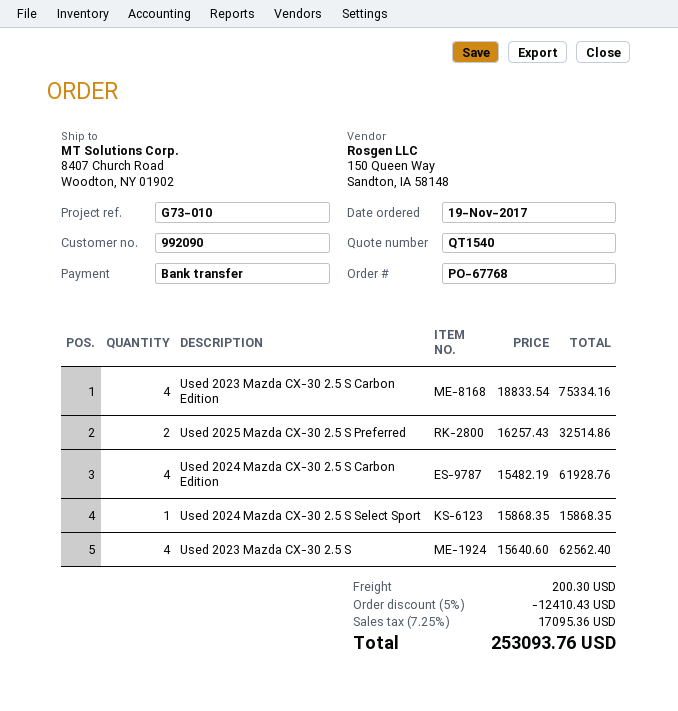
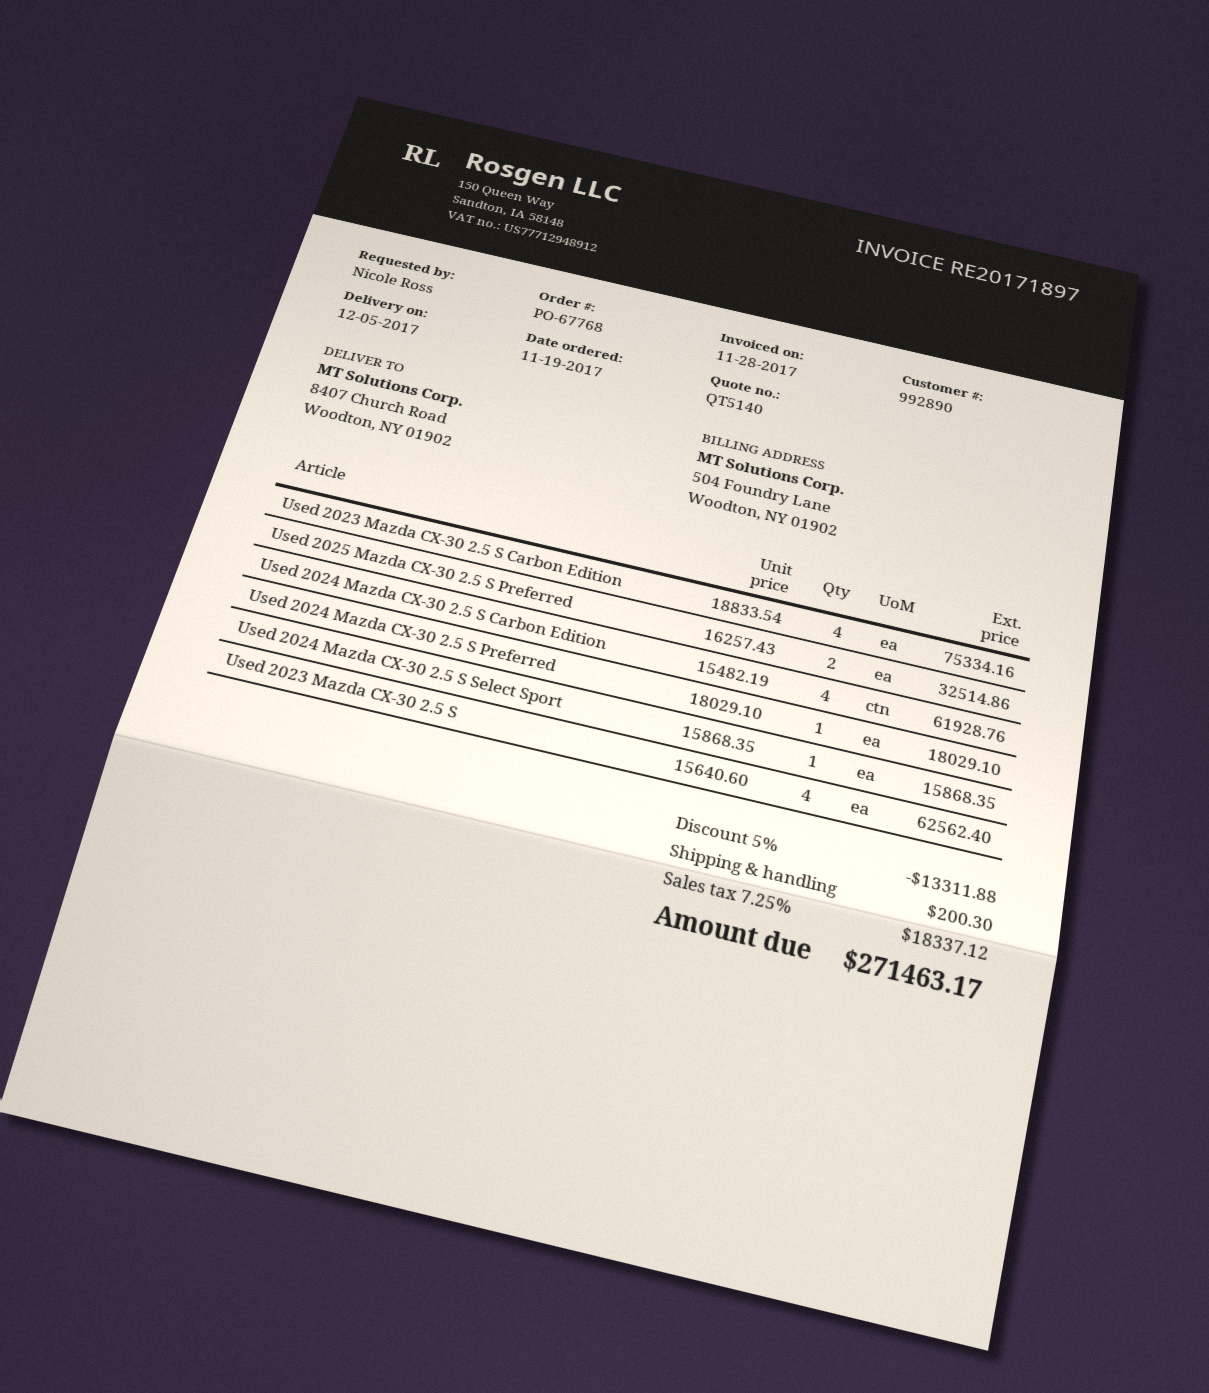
quote number: QT1540 -> QT5140
customer number: 992090 -> 992890
Used 2024 Mazda CX-30 2.5 S Preferred: none -> 1 x 18029.10 = 18029.10
discount: 5% = 12410.43 -> 5% = 13311.88
tax: 7.25% = 17095.36 -> 7.25% = 18337.12
total: 253093.76 -> 271463.17

